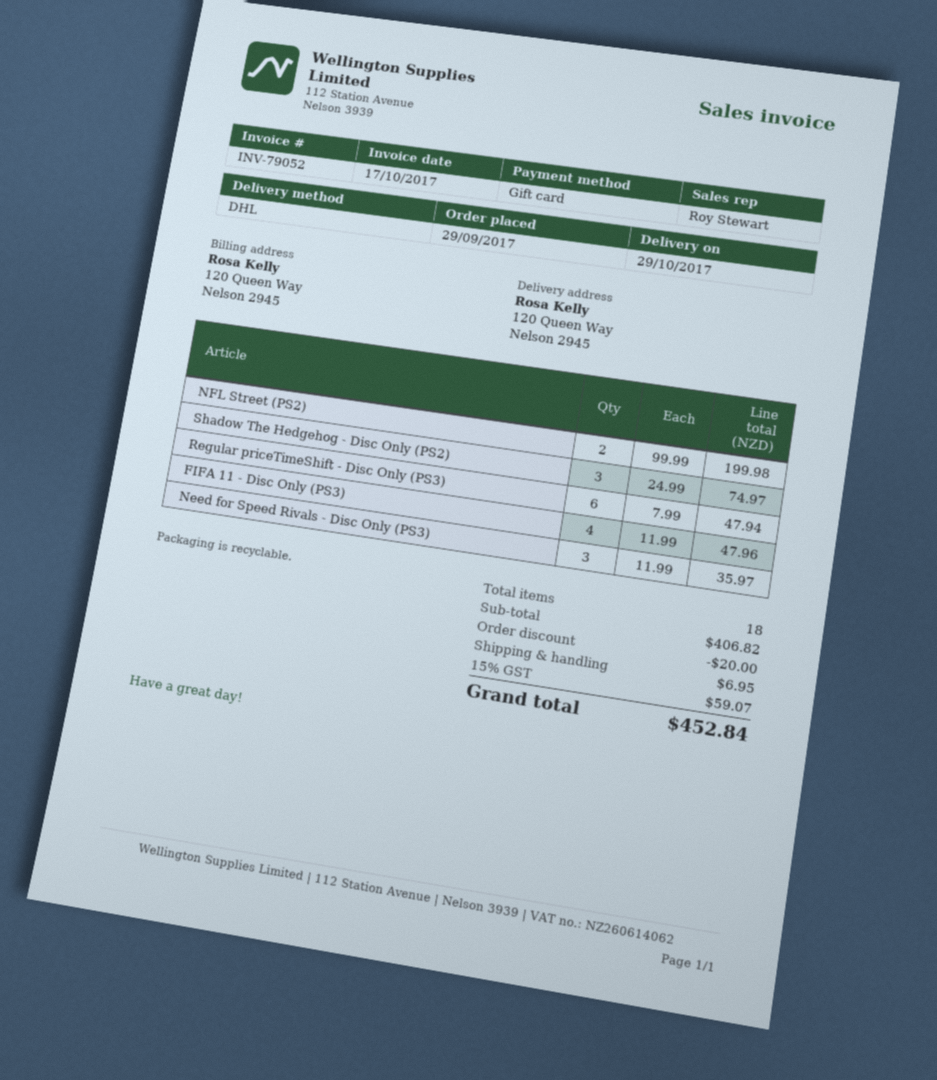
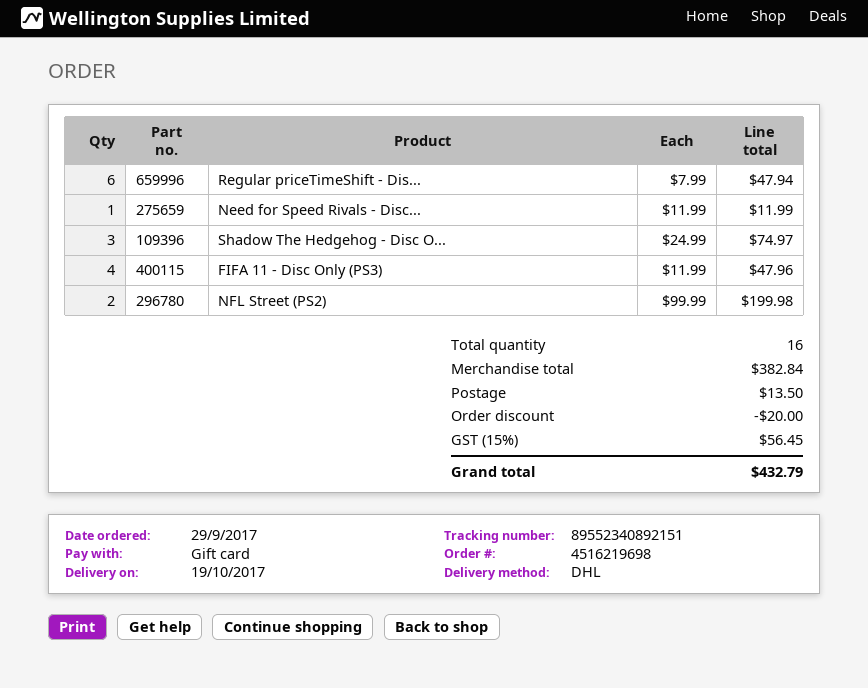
delivery date: 2017-10-29 -> 2017-10-19
Need for Speed Rivals - Disc Only (PS3): 3 x 11.99 = 35.97 -> 1 x 11.99 = 11.99
total quantity: 18 -> 16
subtotal: 406.82 -> 382.84
shipping: 6.95 -> 13.50
tax: 15% = 59.07 -> 15% = 56.45
total: 452.84 -> 432.79

